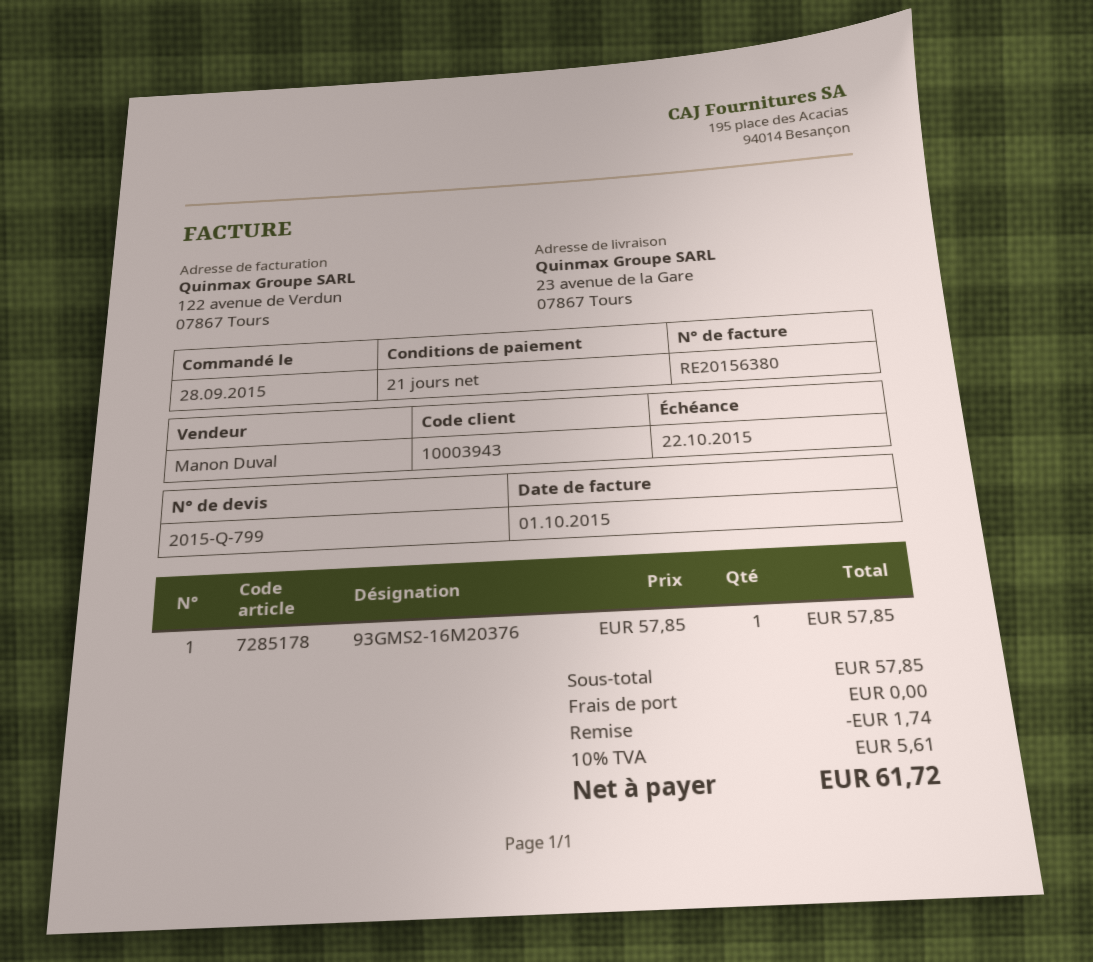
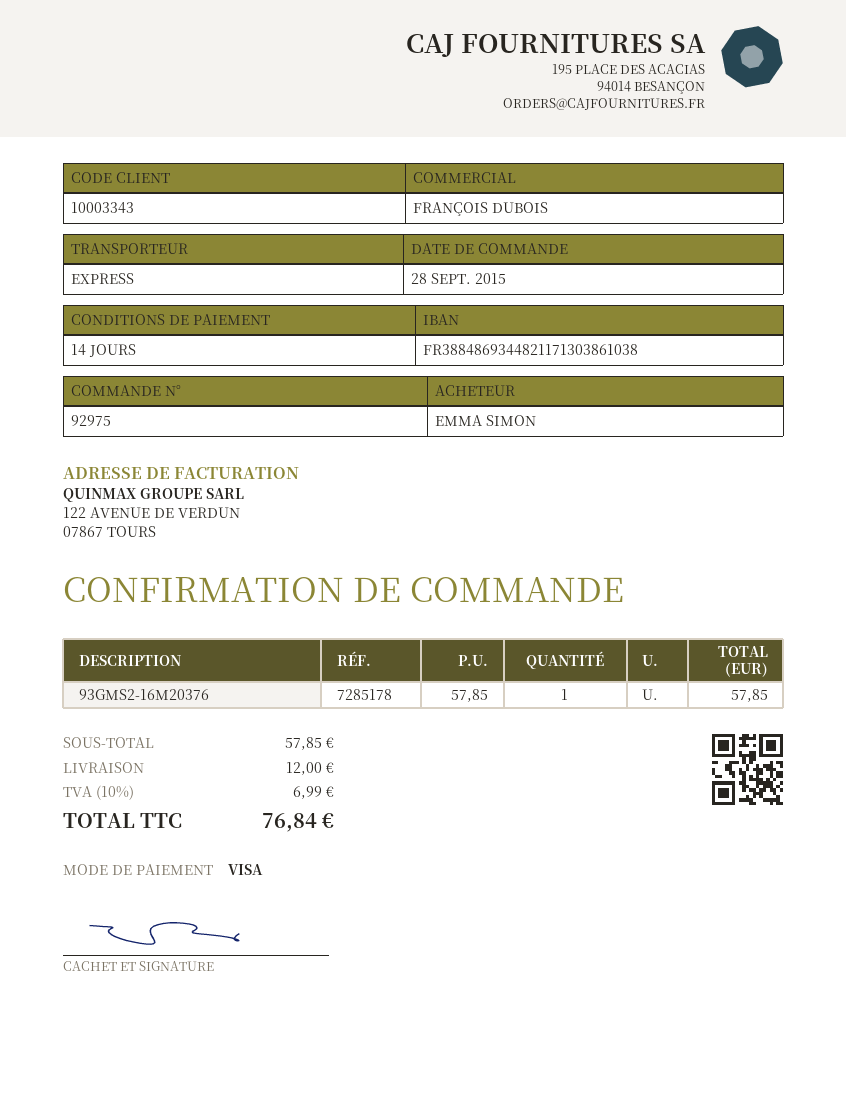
payment terms: 21 days -> 14 days
customer number: 10003943 -> 10003343
sales rep: Manon Duval -> FRANÇOIS DUBOIS
discount: 1.74 -> none
shipping: 0.00 -> 12.00
tax: 10% = 5.61 -> 10% = 6.99
total: 61.72 -> 76.84

